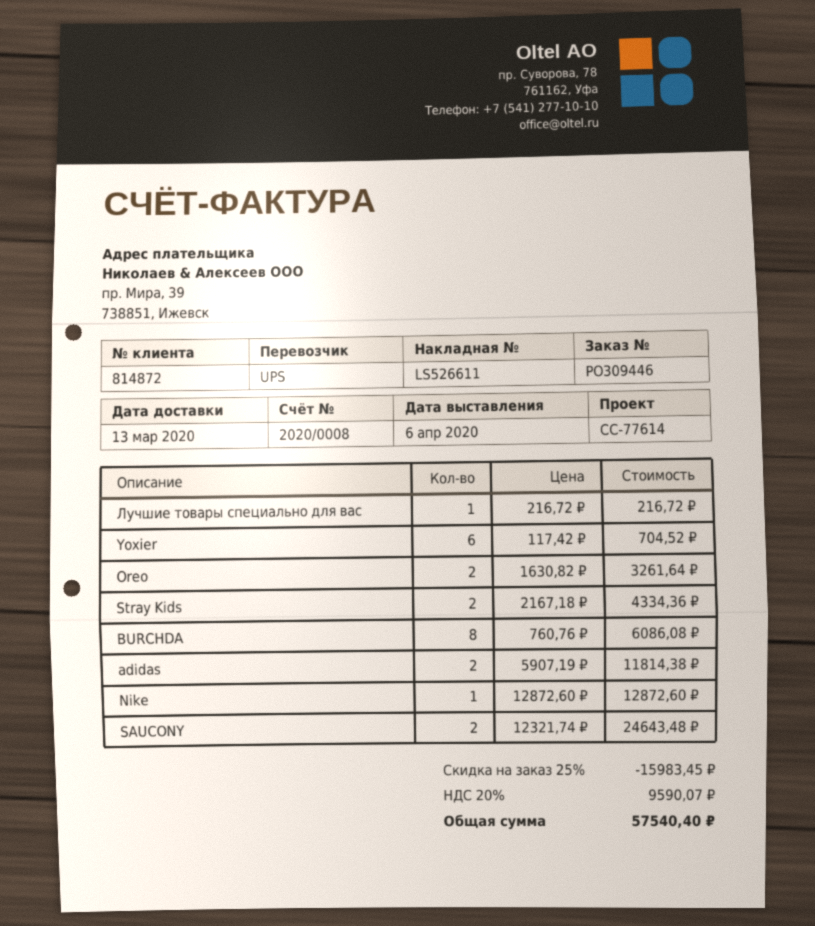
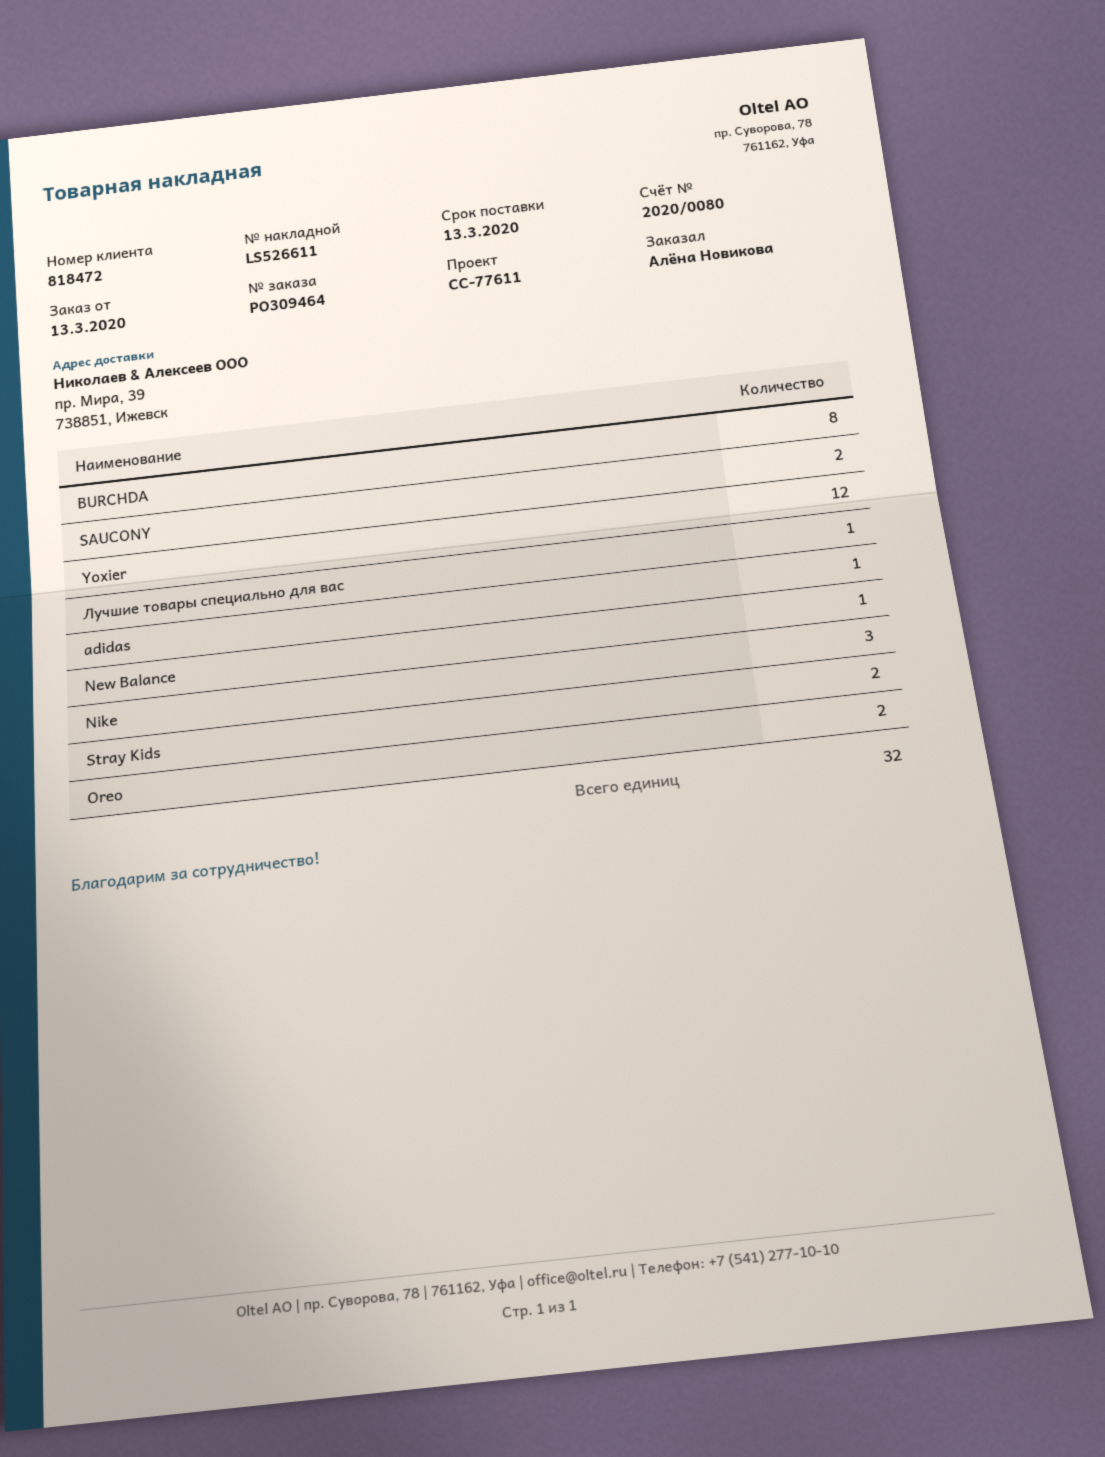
order number: PO309446 -> PO309464
invoice number: 2020/0008 -> 2020/0080
customer number: 814872 -> 818472
reference: CC-77614 -> CC-77611
Yoxier: 6 -> 12
adidas: 2 -> 1
Nike: 1 -> 3
New Balance: none -> 1

